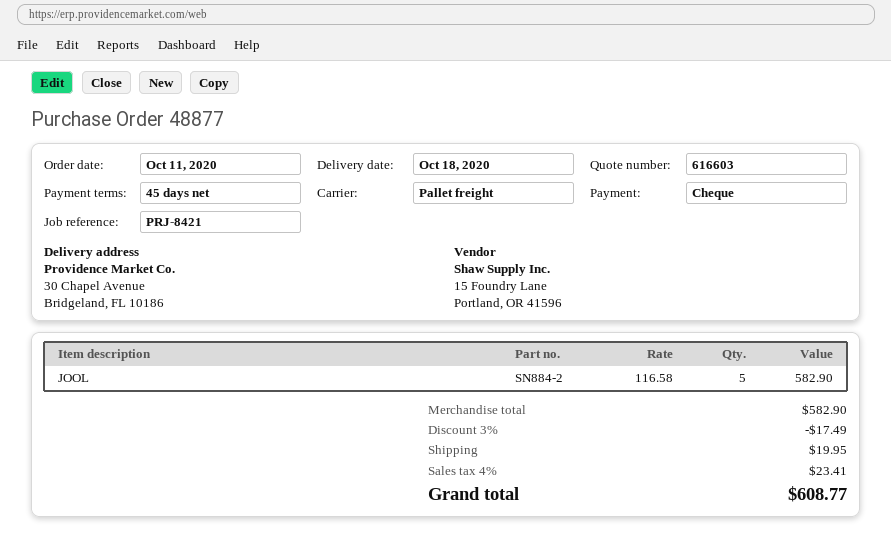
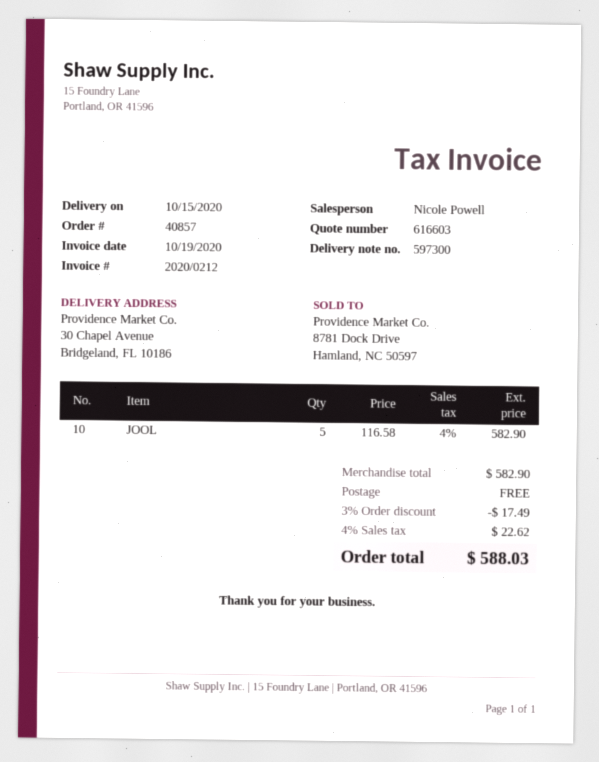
order number: 48877 -> 40857
delivery date: 2020-10-18 -> 2020-10-15
shipping: 19.95 -> 0.00
tax: 4% = 23.41 -> 4% = 22.62
total: 608.77 -> 588.03

